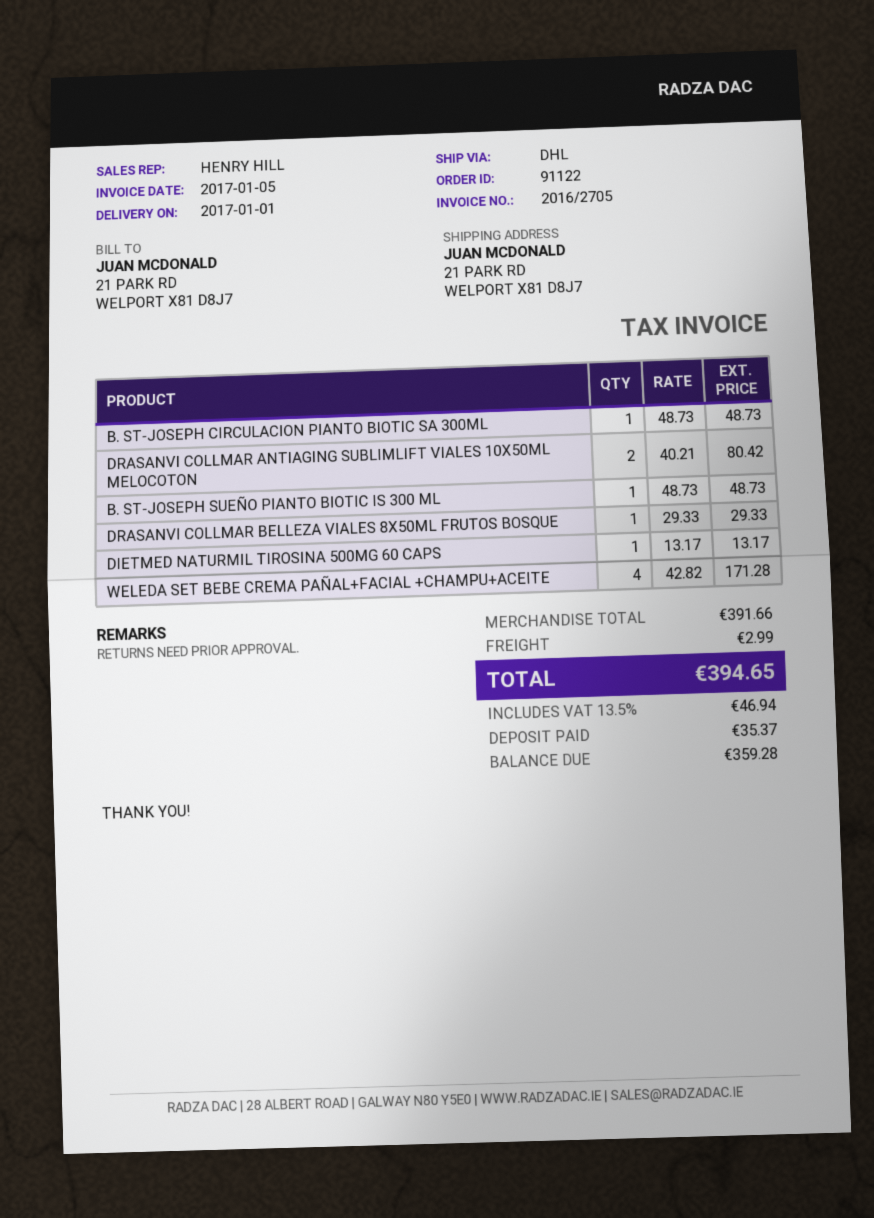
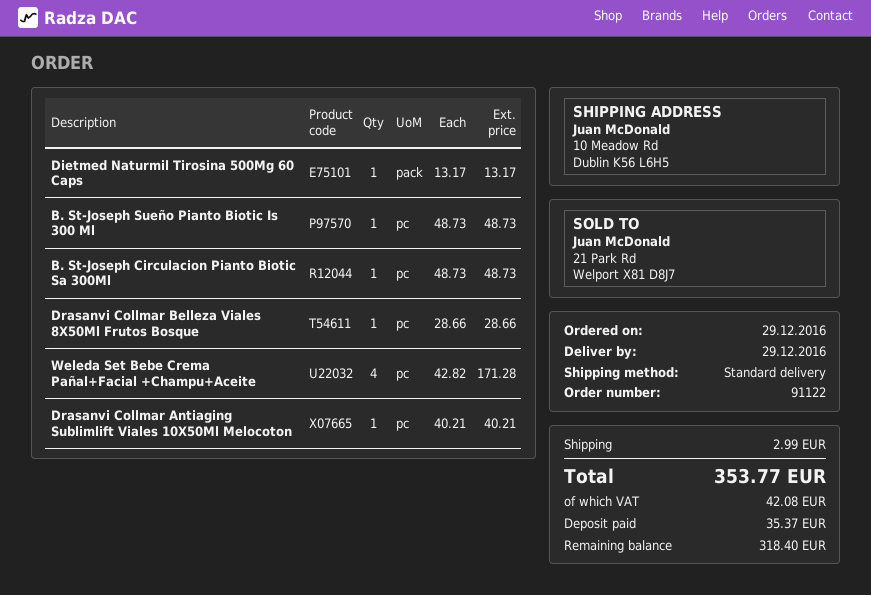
delivery date: 2017-01-01 -> 2016-12-29
shipping method: DHL -> standard
ship to: 21 PARK RD, WELPORT X81 D8J7 -> 10 Meadow Rd, Dublin K56 L6H5
DRASANVI COLLMAR ANTIAGING SUBLIMLIFT VIALES 10X50ML MELOCOTON: 2 x 40.21 = 80.42 -> 1 x 40.21 = 40.21
DRASANVI COLLMAR BELLEZA VIALES 8X50ML FRUTOS BOSQUE: 1 x 29.33 = 29.33 -> 1 x 28.66 = 28.66
tax: 46.94 -> 42.08
total: 394.65 -> 353.77
balance: 359.28 -> 318.40

